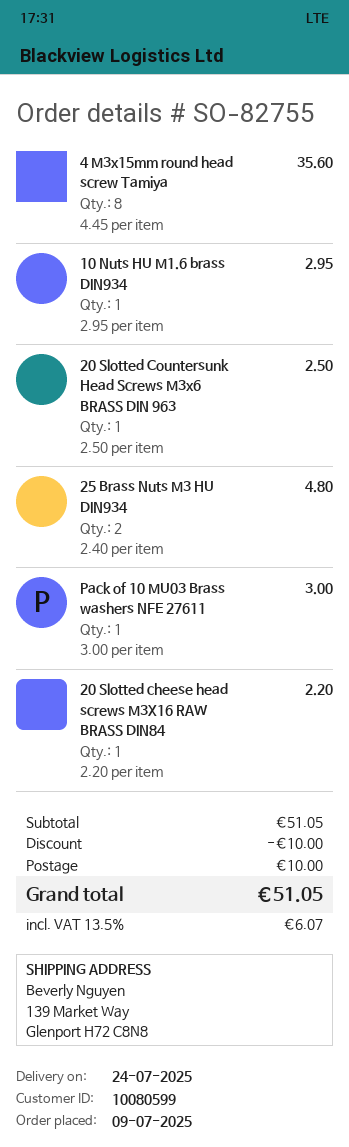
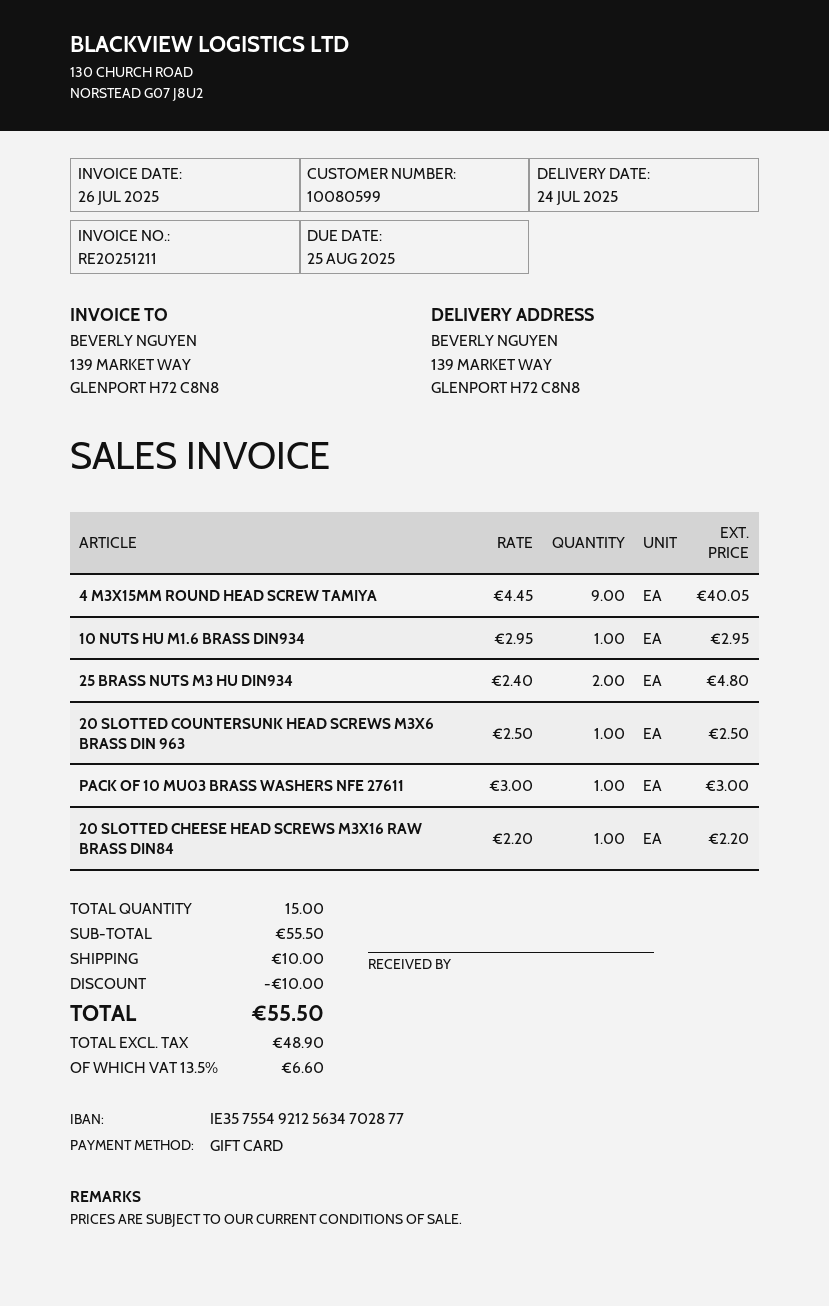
4 M3x15mm round head screw Tamiya: 8 x 4.45 = 35.60 -> 9 x 4.45 = 40.05
subtotal: 51.05 -> 55.50
tax: 13.5% = 6.07 -> 13.5% = 6.60
total: 51.05 -> 55.50

